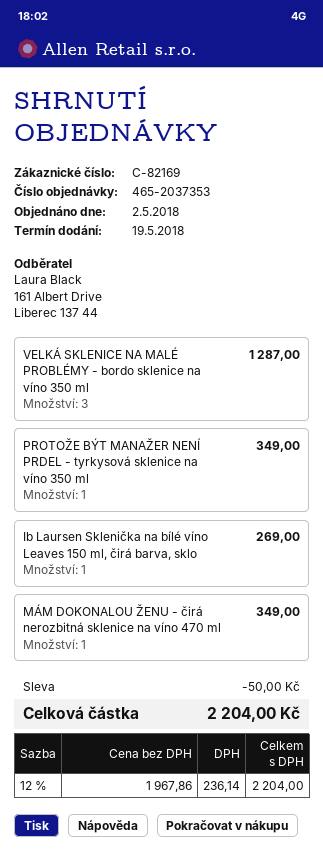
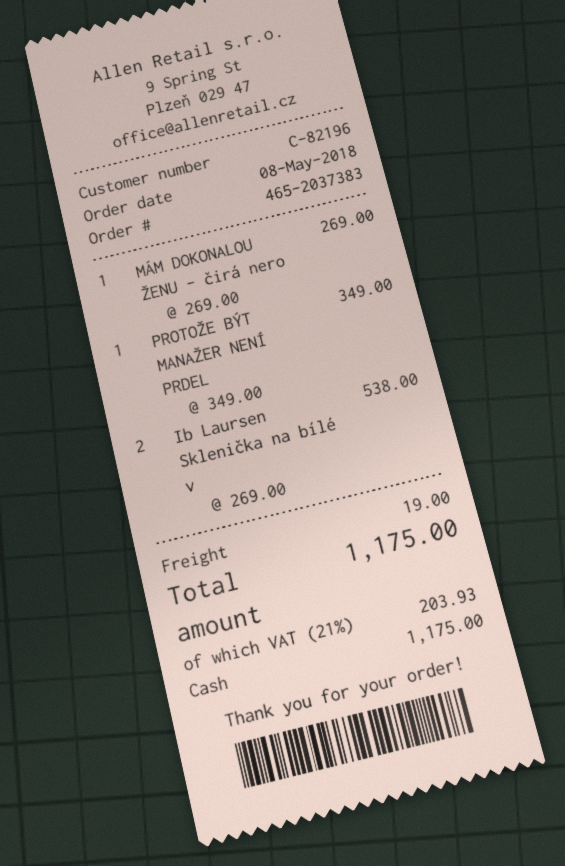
order number: 465-2037353 -> 465-2037383
order date: 2018-05-02 -> 2018-05-08
customer number: C-82169 -> C-82196
VELKÁ SKLENICE NA MALÉ PROBLÉMY - bordo sklenice na víno 350 ml: 3 for 1287.00 -> none
Ib Laursen Sklenička na bílé víno Leaves 150 ml, čirá barva, sklo: 1 for 269.00 -> 2 for 538.00
MÁM DOKONALOU ŽENU - čirá nerozbitná sklenice na víno 470 ml: 1 for 349.00 -> 1 for 269.00
discount: 50.00 -> none
shipping: none -> 19.00
tax: 12% = 236.14 -> 21% = 203.93
total: 2204.00 -> 1175.00

